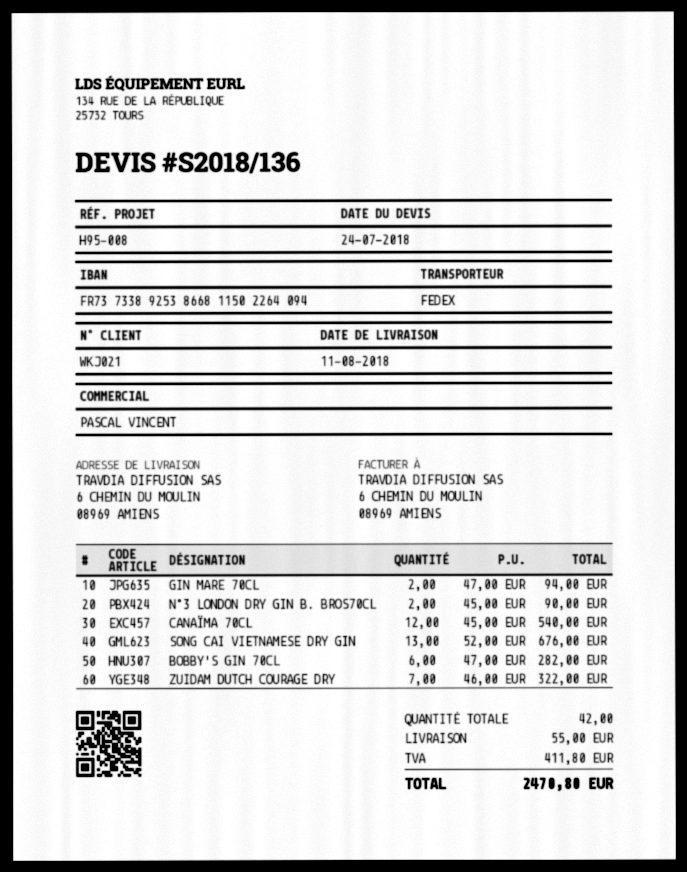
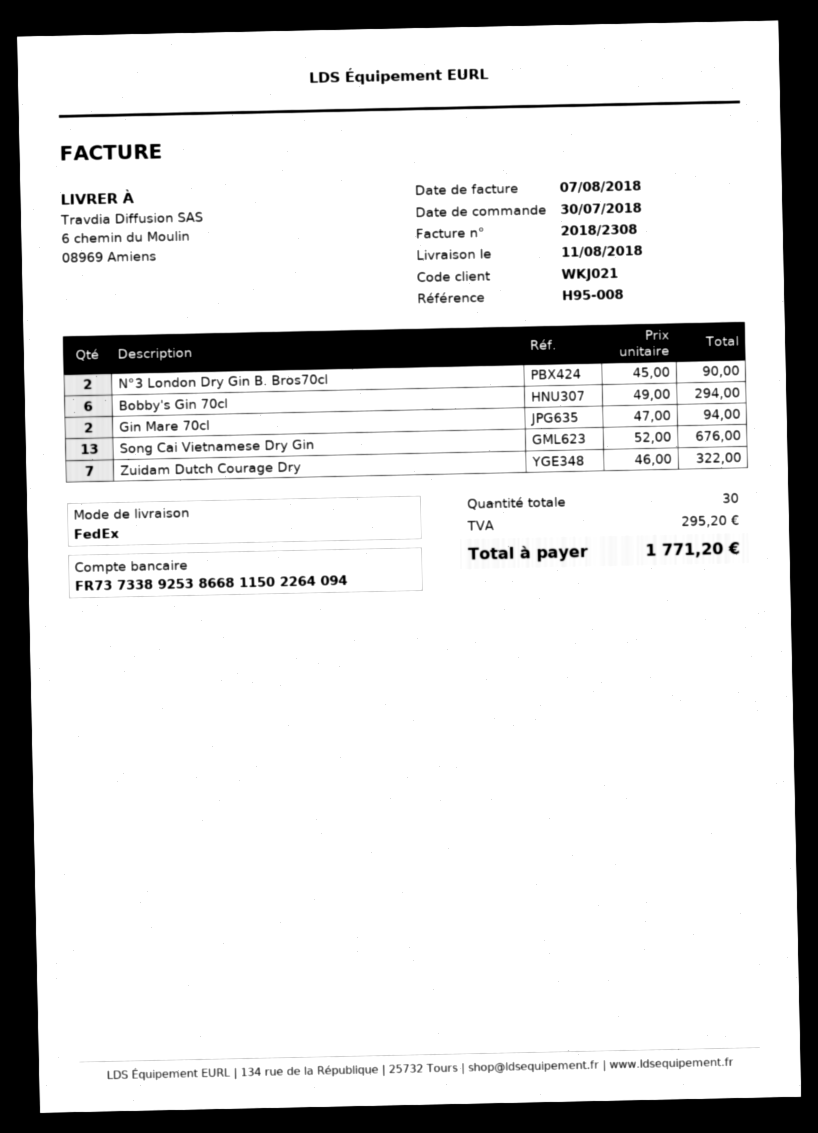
CANAÏMA 70CL: 12 x 45.00 = 540.00 -> none
BOBBY'S GIN 70CL: 6 x 47.00 = 282.00 -> 6 x 49.00 = 294.00
total quantity: 42 -> 30
shipping: 55.00 -> none
tax: 411.80 -> 295.20
total: 2470.80 -> 1771.20

